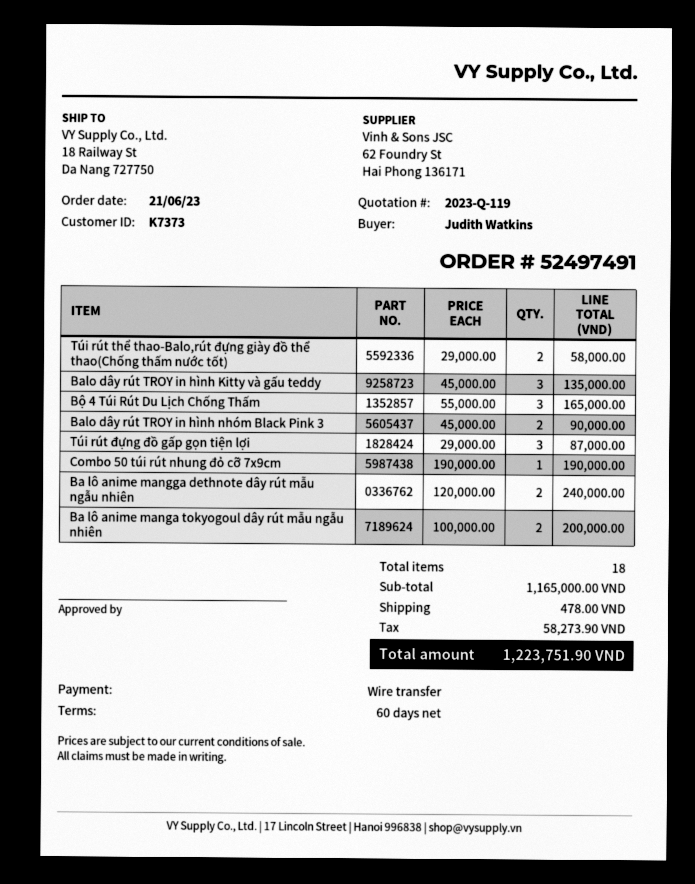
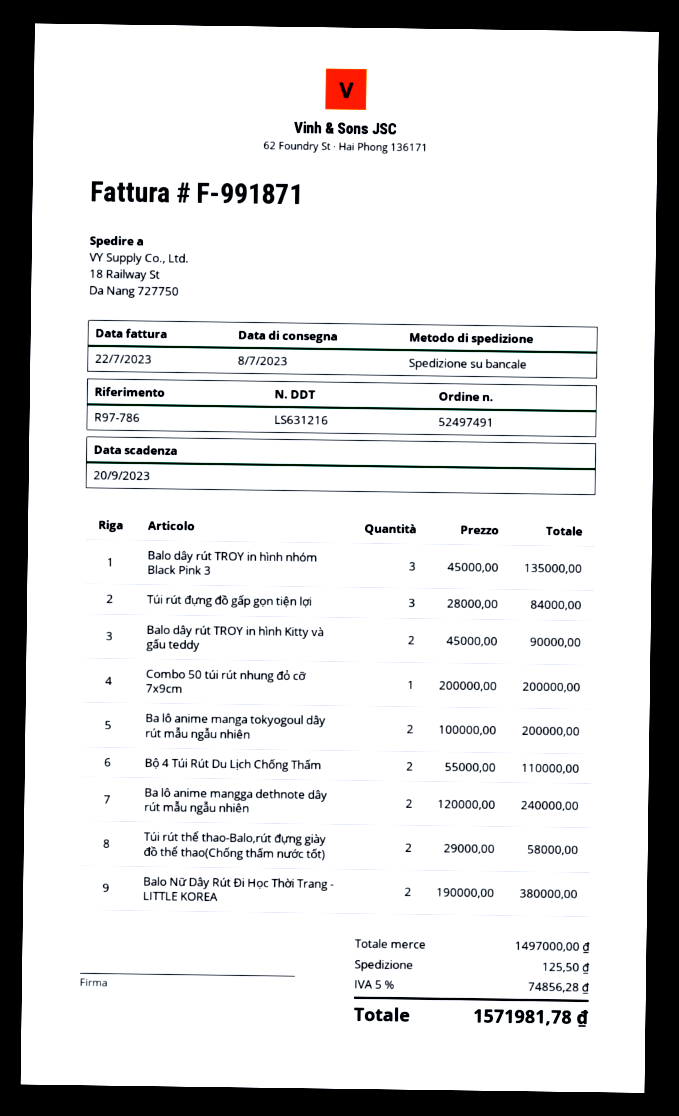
Balo dây rút TROY in hình Kitty và gấu teddy: 3 x 45000.00 = 135000.00 -> 2 x 45000.00 = 90000.00
Bộ 4 Túi Rút Du Lịch Chống Thấm: 3 x 55000.00 = 165000.00 -> 2 x 55000.00 = 110000.00
Balo dây rút TROY in hình nhóm Black Pink 3: 2 x 45000.00 = 90000.00 -> 3 x 45000.00 = 135000.00
Túi rút đựng đồ gấp gọn tiện lợi: 3 x 29000.00 = 87000.00 -> 3 x 28000.00 = 84000.00
Combo 50 túi rút nhung đỏ cỡ 7x9cm: 1 x 190000.00 = 190000.00 -> 1 x 200000.00 = 200000.00
Balo Nữ Dây Rút Đi Học Thời Trang - LITTLE KOREA: none -> 2 x 190000.00 = 380000.00
subtotal: 1165000.00 -> 1497000.00
shipping: 478.00 -> 125.50
tax: 58273.90 -> 74856.28
total: 1223751.90 -> 1571981.78

